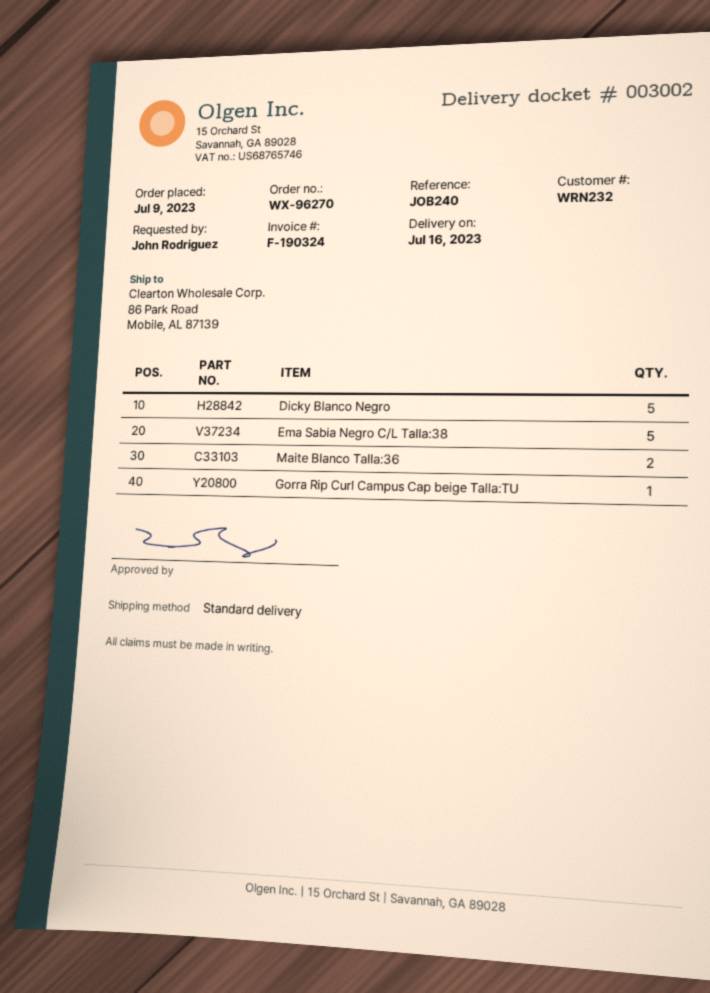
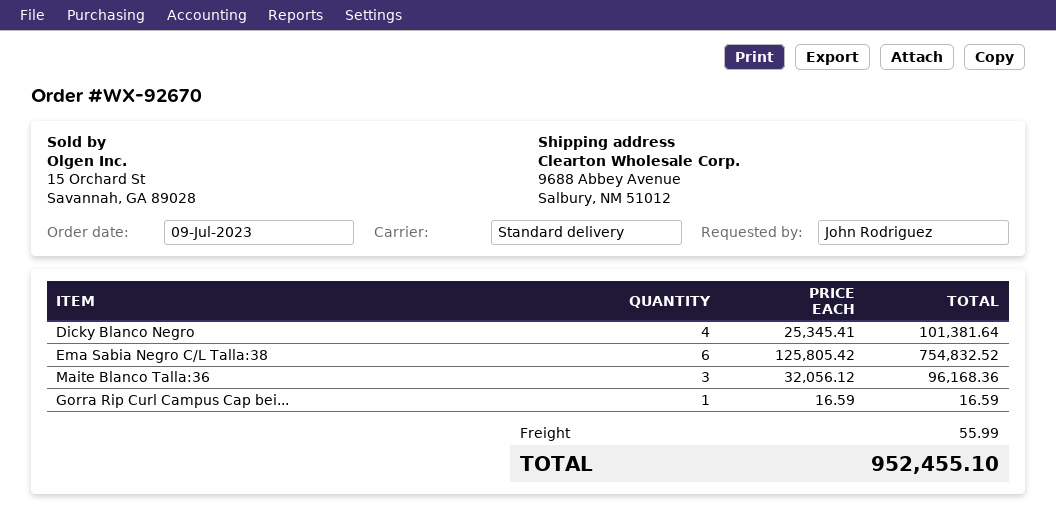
order number: WX-96270 -> WX-92670
ship to: 86 Park Road, Mobile, AL 87139 -> 9688 Abbey Avenue, Salbury, NM 51012
Dicky Blanco Negro: 5 -> 4
Ema Sabia Negro C/L Talla:38: 5 -> 6
Maite Blanco Talla:36: 2 -> 3

